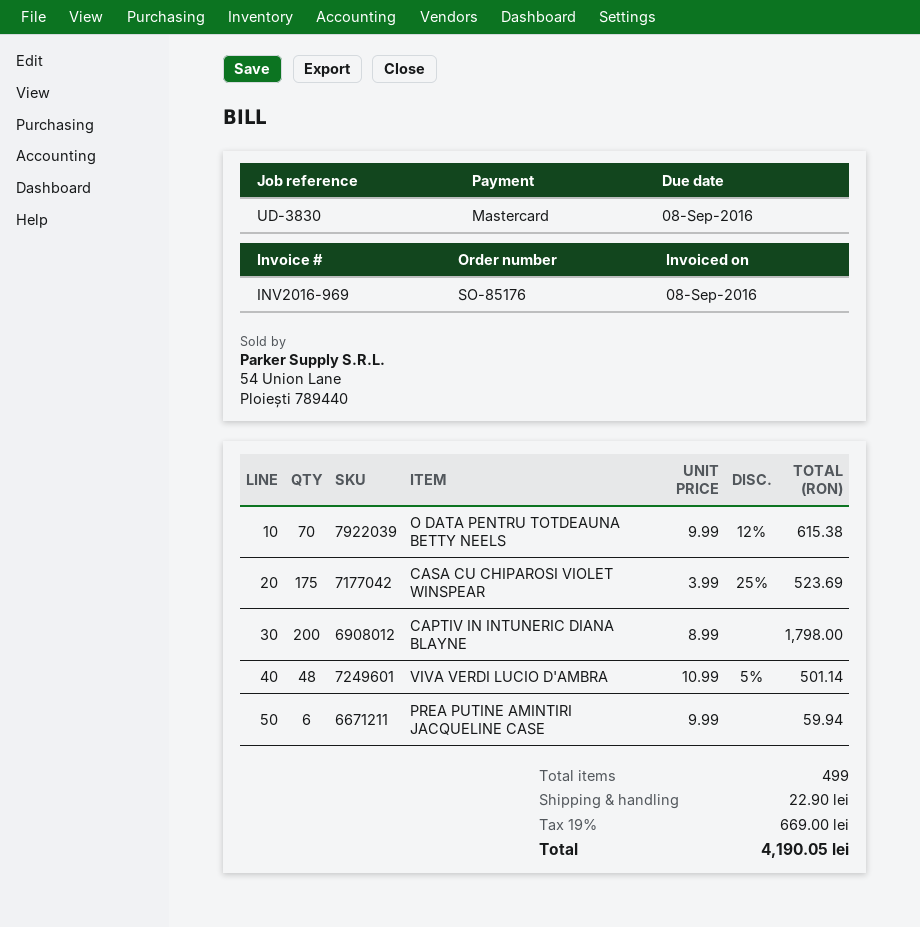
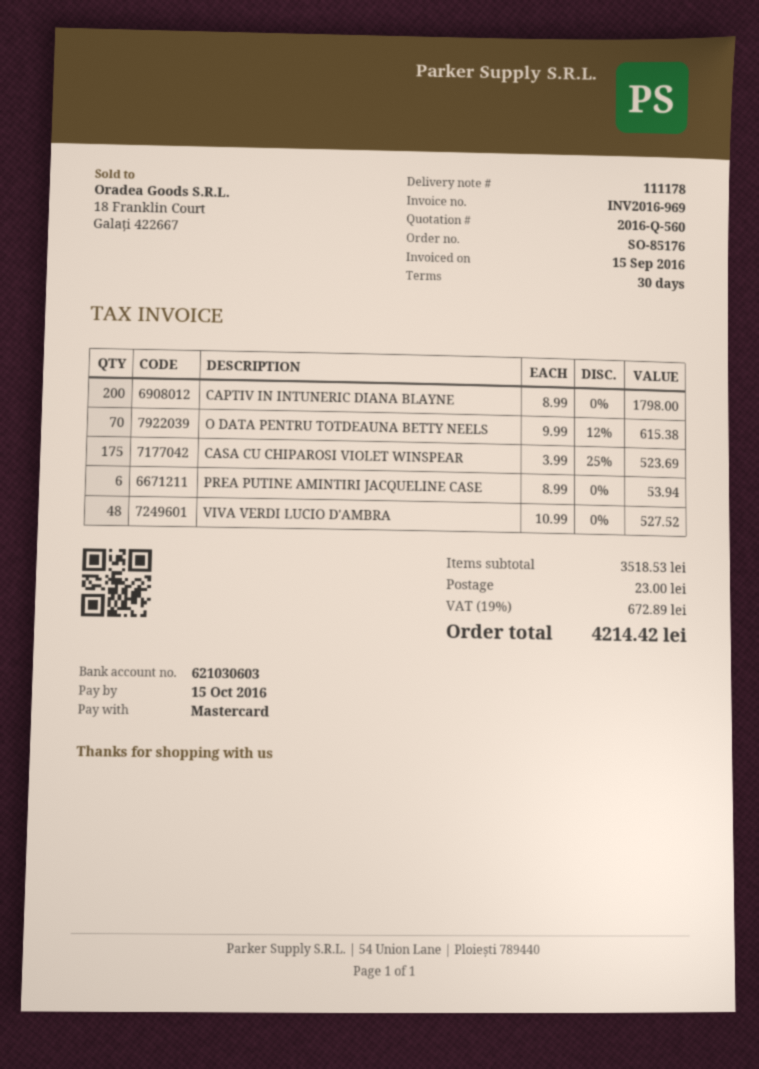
invoice date: 2016-09-08 -> 2016-09-15
due date: 2016-09-08 -> 2016-10-15
VIVA VERDI LUCIO D'AMBRA: 48 x 10.99 - 5% = 501.14 -> 48 x 10.99 = 527.52
PREA PUTINE AMINTIRI JACQUELINE CASE: 6 x 9.99 = 59.94 -> 6 x 8.99 = 53.94
shipping: 22.90 -> 23.00
tax: 19% = 669.00 -> 19% = 672.89
total: 4190.05 -> 4214.42

